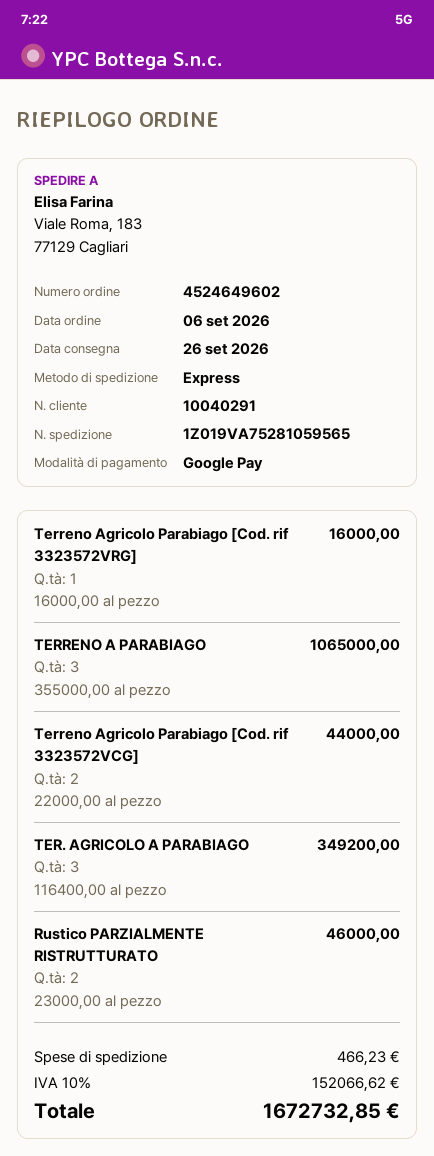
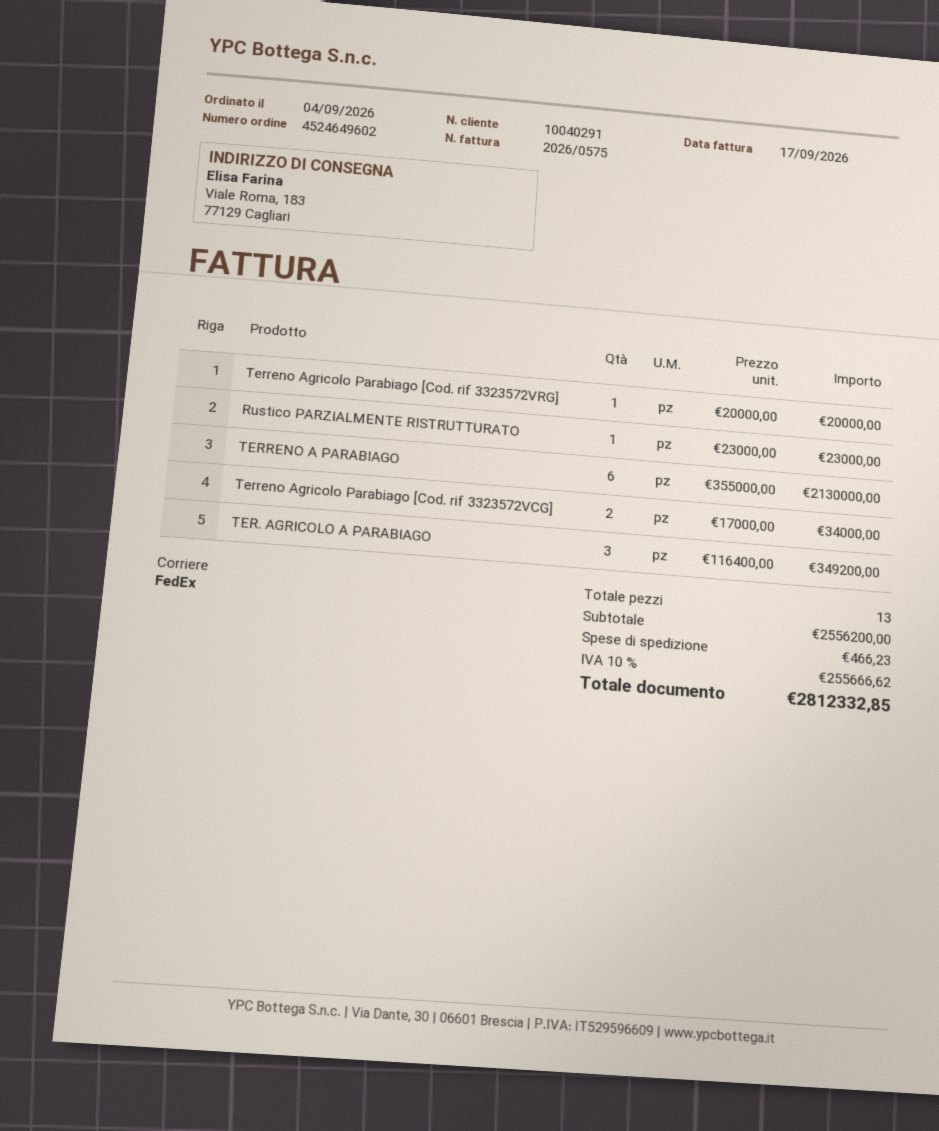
order date: 2026-09-06 -> 2026-09-04
shipping method: express -> FedEx
Terreno Agricolo Parabiago [Cod. rif 3323572VRG]: 1 x 16000.00 = 16000.00 -> 1 x 20000.00 = 20000.00
TERRENO A PARABIAGO: 3 x 355000.00 = 1065000.00 -> 6 x 355000.00 = 2130000.00
Terreno Agricolo Parabiago [Cod. rif 3323572VCG]: 2 x 22000.00 = 44000.00 -> 2 x 17000.00 = 34000.00
Rustico PARZIALMENTE RISTRUTTURATO: 2 x 23000.00 = 46000.00 -> 1 x 23000.00 = 23000.00
tax: 10% = 152066.62 -> 10% = 255666.62
total: 1672732.85 -> 2812332.85

